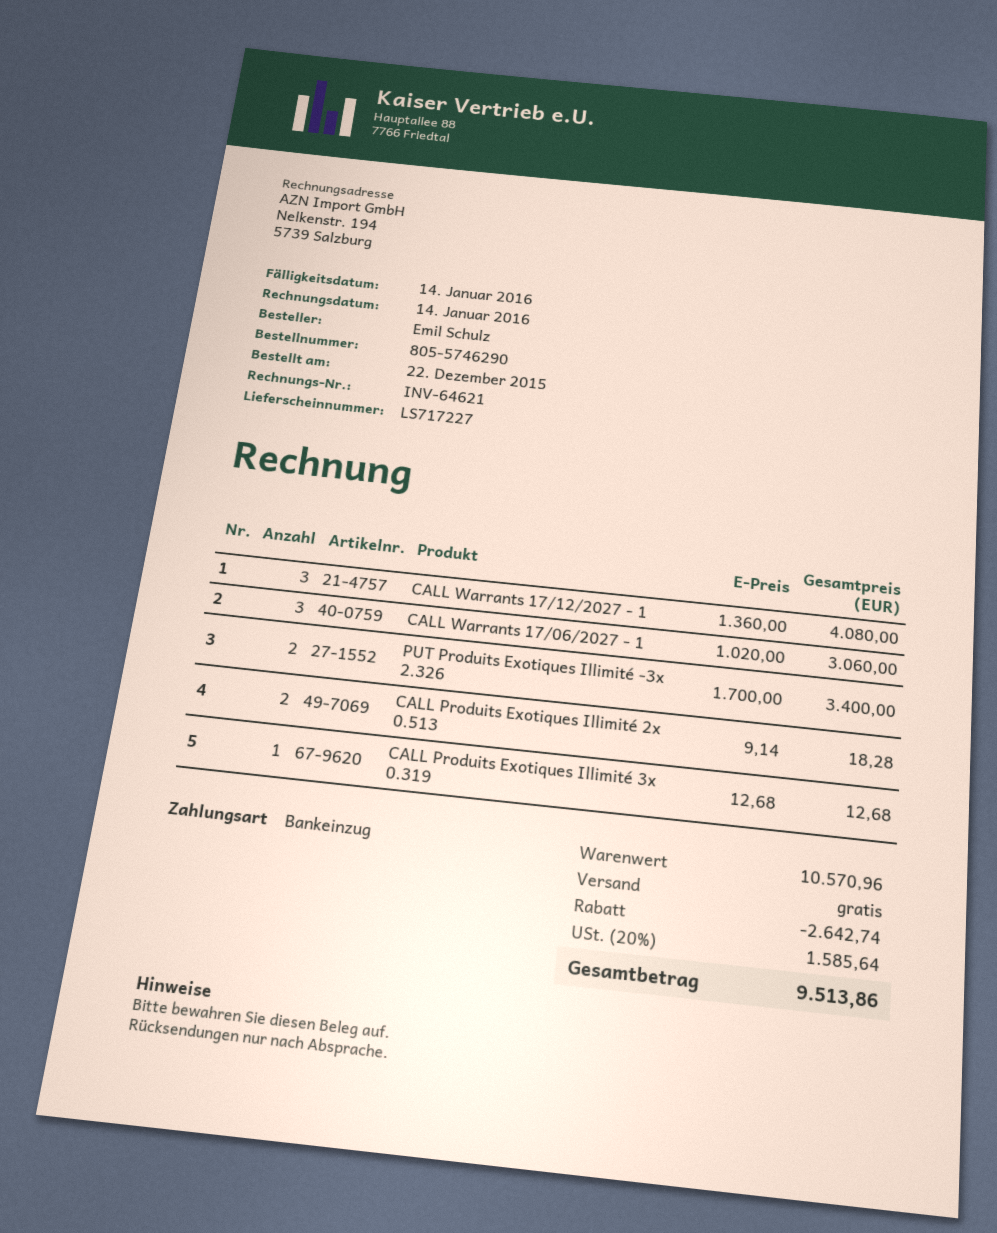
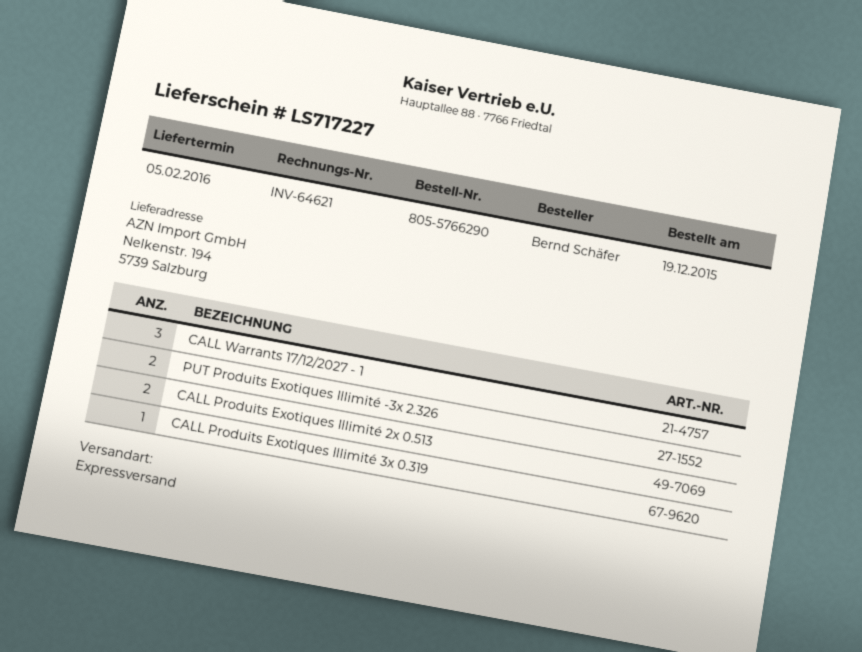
order number: 805-5746290 -> 805-5766290
order date: 2015-12-22 -> 2015-12-19
ordered by: Emil Schulz -> Bernd Schäfer
CALL Warrants 17/06/2027 - 1: 3 -> none

